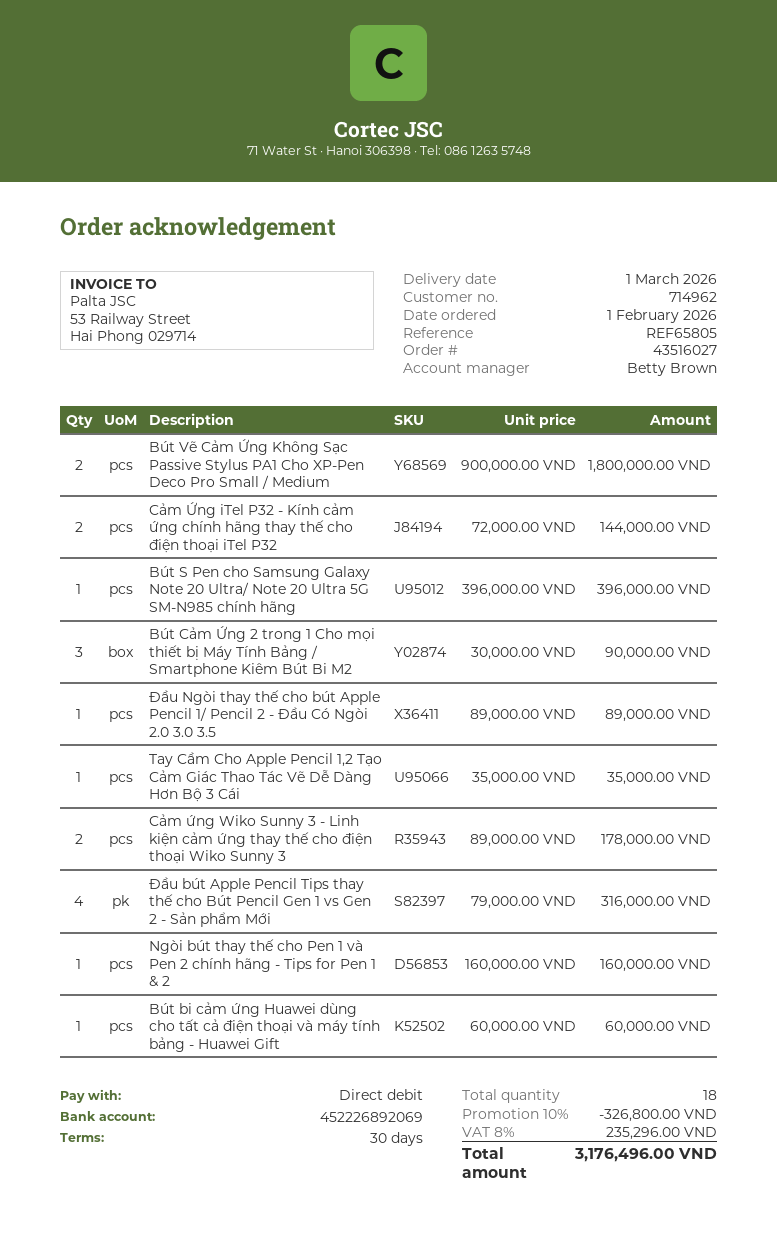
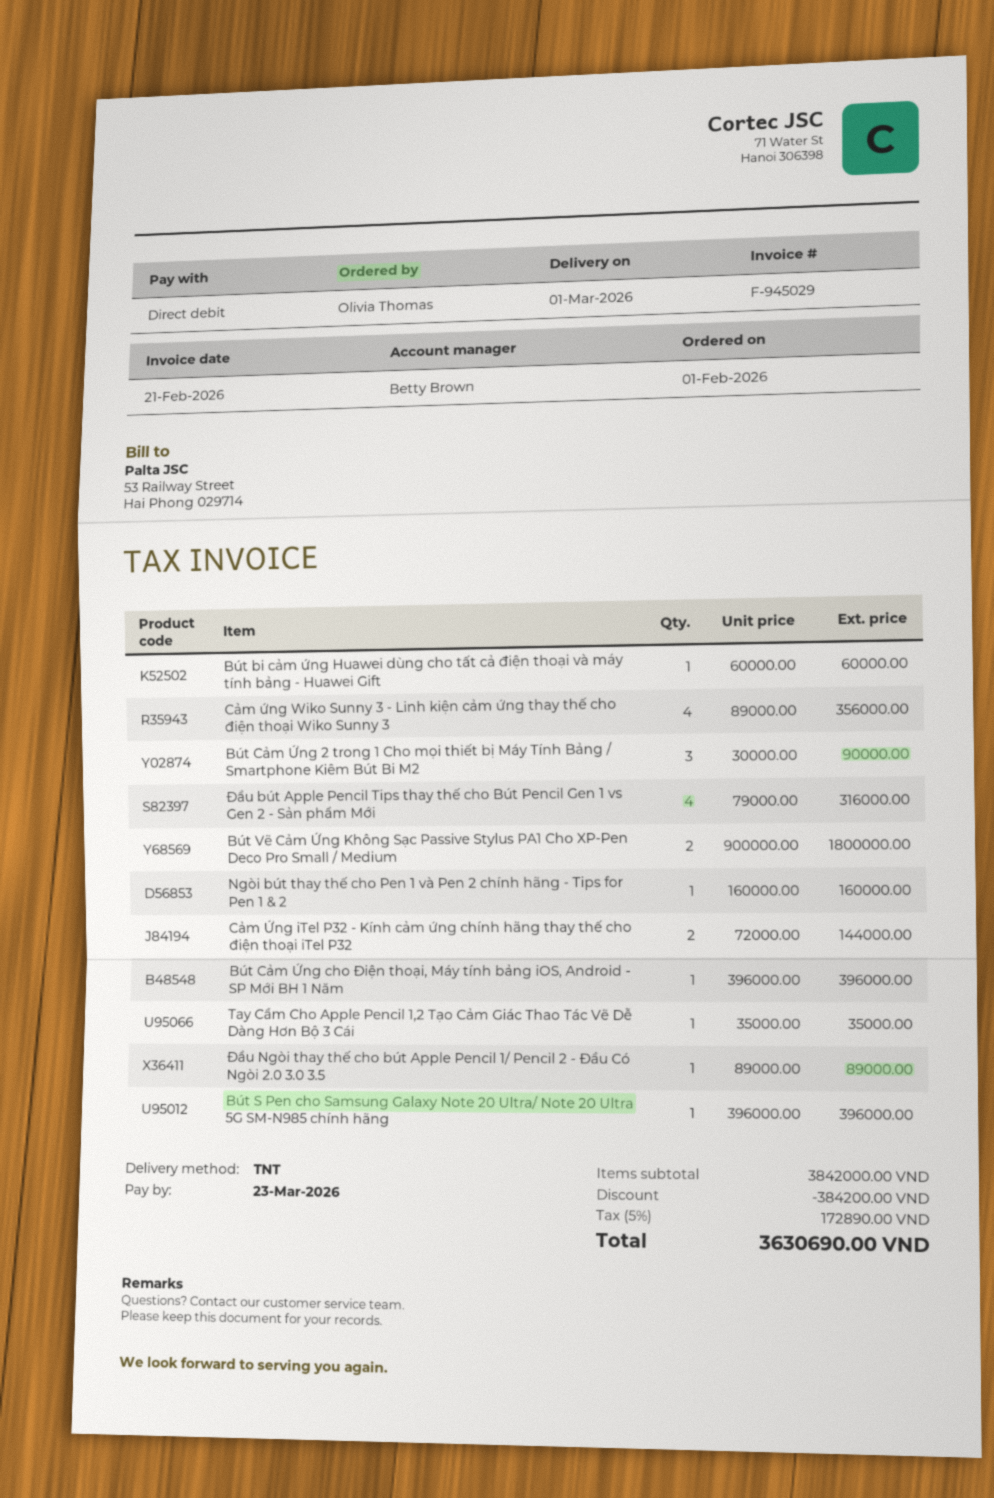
Cảm ứng Wiko Sunny 3 - Linh kiện cảm ứng thay thế cho điện thoại Wiko Sunny 3: 2 x 89000.00 = 178000.00 -> 4 x 89000.00 = 356000.00
Bút Cảm Ứng cho Điện thoại, Máy tính bảng iOS, Android - SP Mới BH 1 Năm: none -> 1 x 396000.00 = 396000.00
discount: 326800.00 -> 384200.00
tax: 8% = 235296.00 -> 5% = 172890.00
total: 3176496.00 -> 3630690.00

